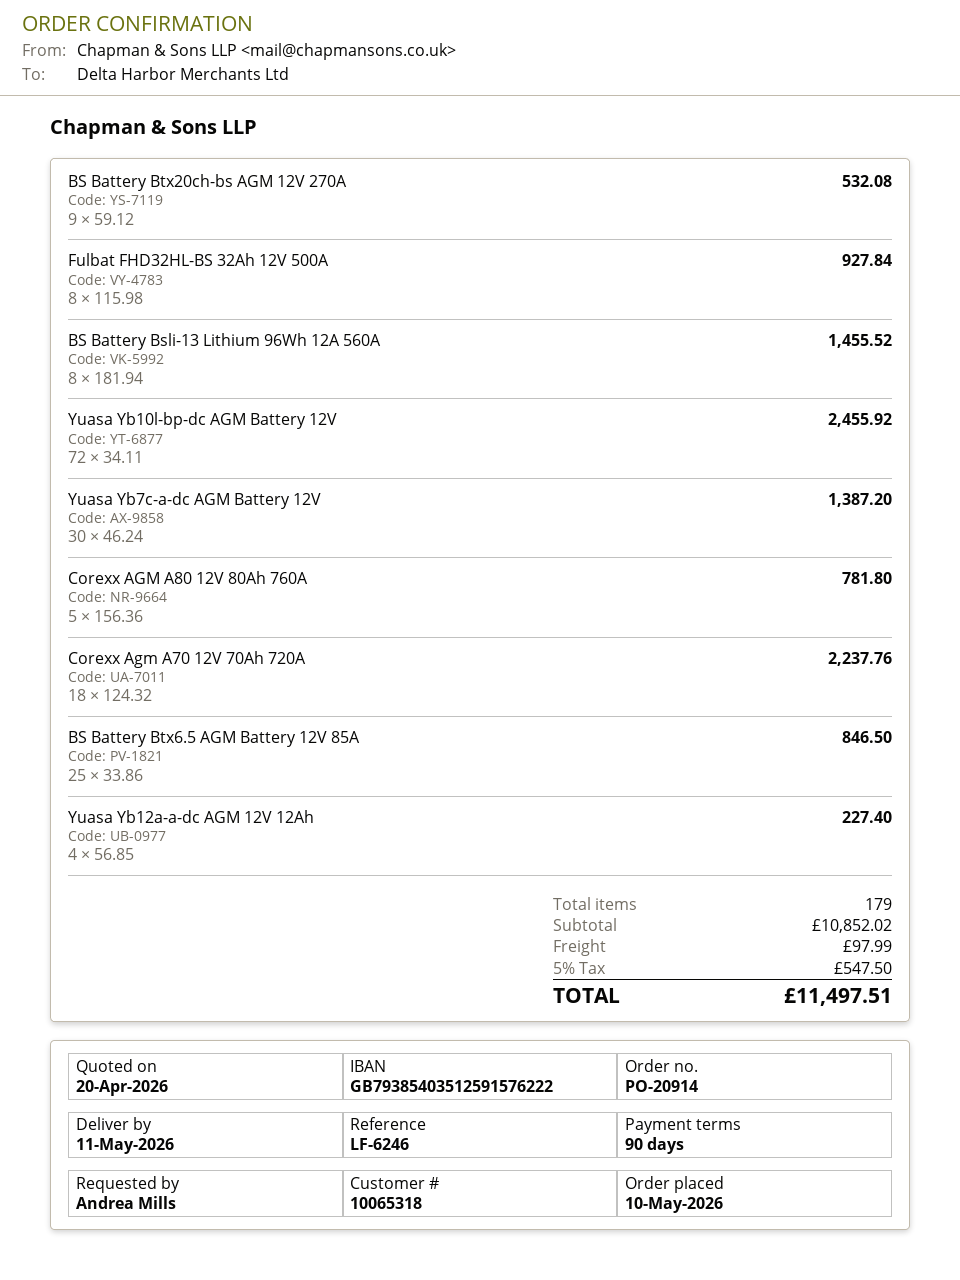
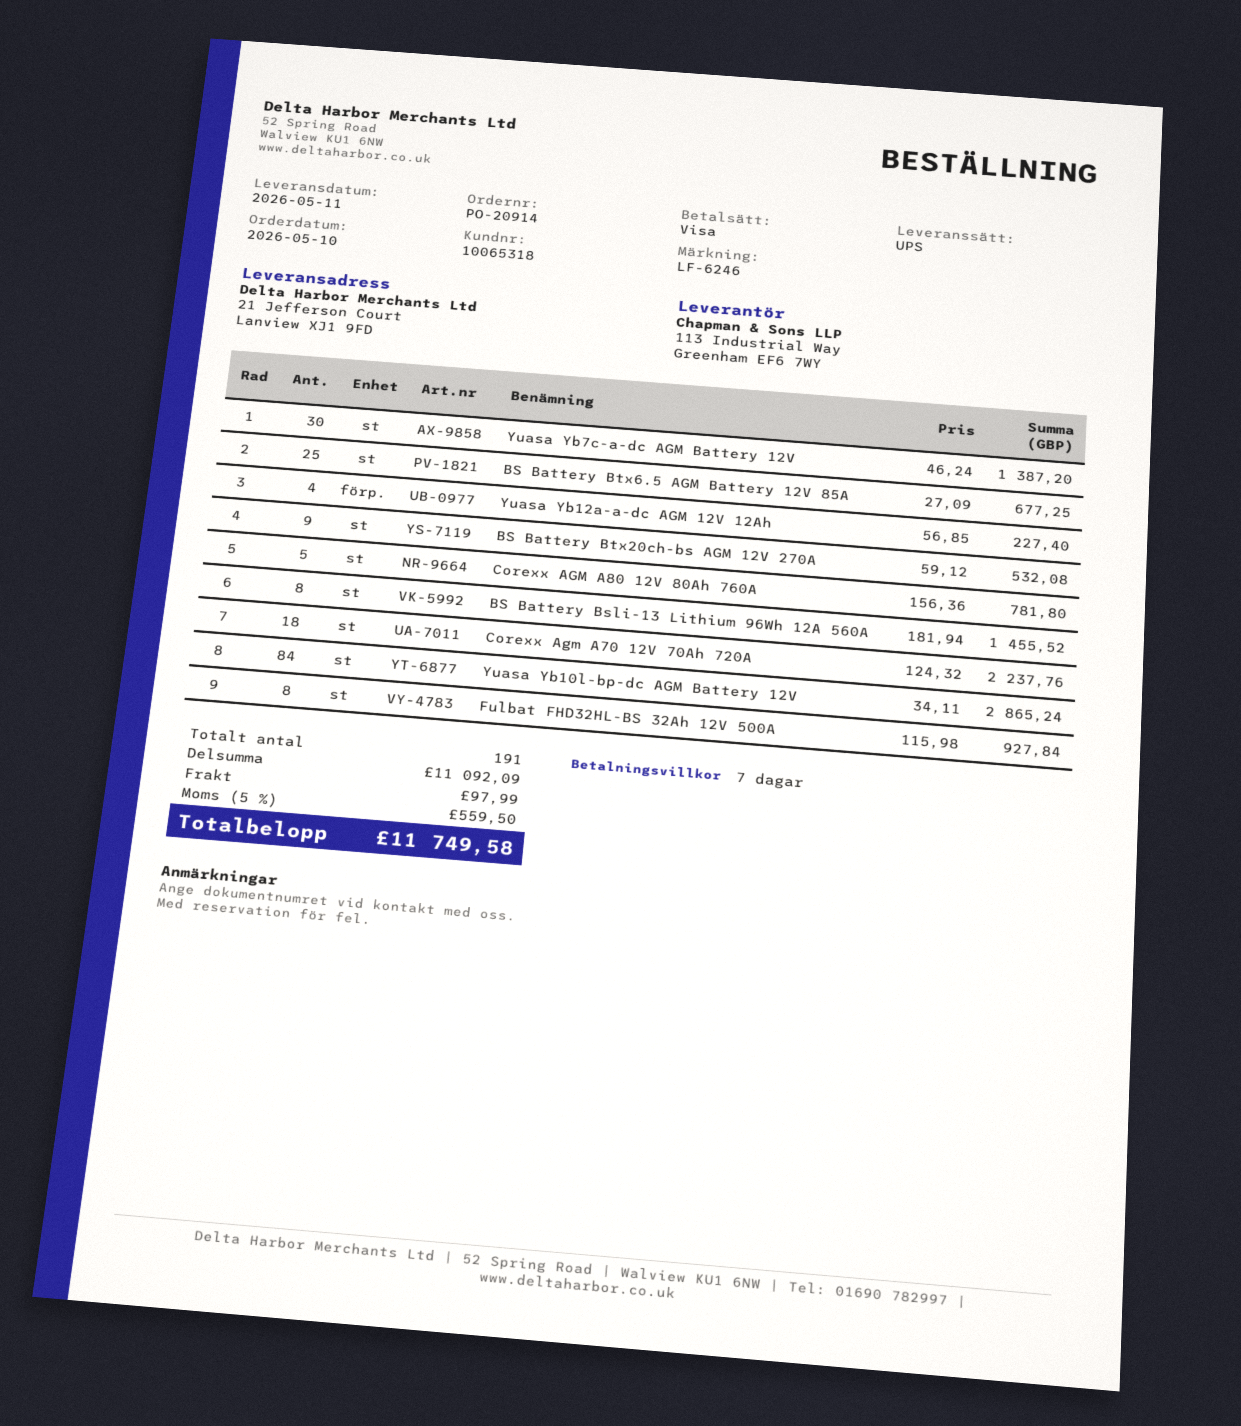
payment terms: 90 days -> 7 days
Yuasa Yb10l-bp-dc AGM Battery 12V: 72 x 34.11 = 2455.92 -> 84 x 34.11 = 2865.24
BS Battery Btx6.5 AGM Battery 12V 85A: 25 x 33.86 = 846.50 -> 25 x 27.09 = 677.25
total quantity: 179 -> 191
subtotal: 10852.02 -> 11092.09
tax: 5% = 547.50 -> 5% = 559.50
total: 11497.51 -> 11749.58

